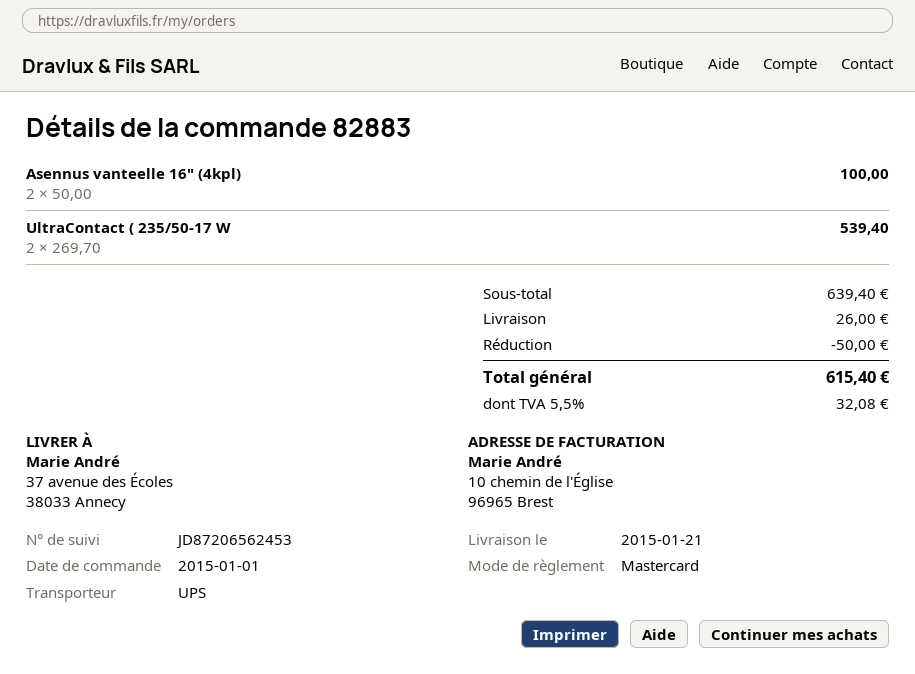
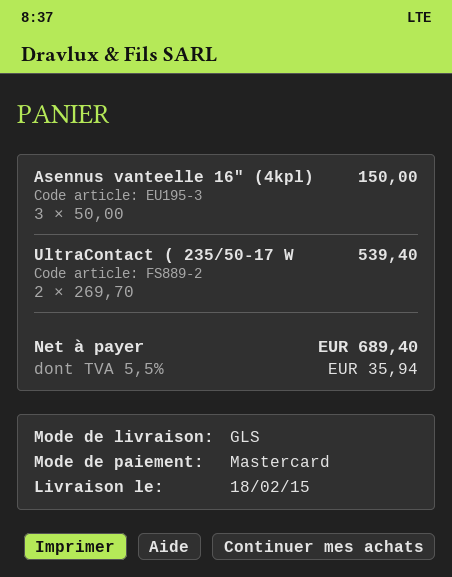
delivery date: 2015-01-21 -> 2015-02-18
shipping method: UPS -> GLS
Asennus vanteelle 16" (4kpl): 2 x 50.00 = 100.00 -> 3 x 50.00 = 150.00
discount: 50.00 -> none
shipping: 26.00 -> none
tax: 5.5% = 32.08 -> 5.5% = 35.94
total: 615.40 -> 689.40

